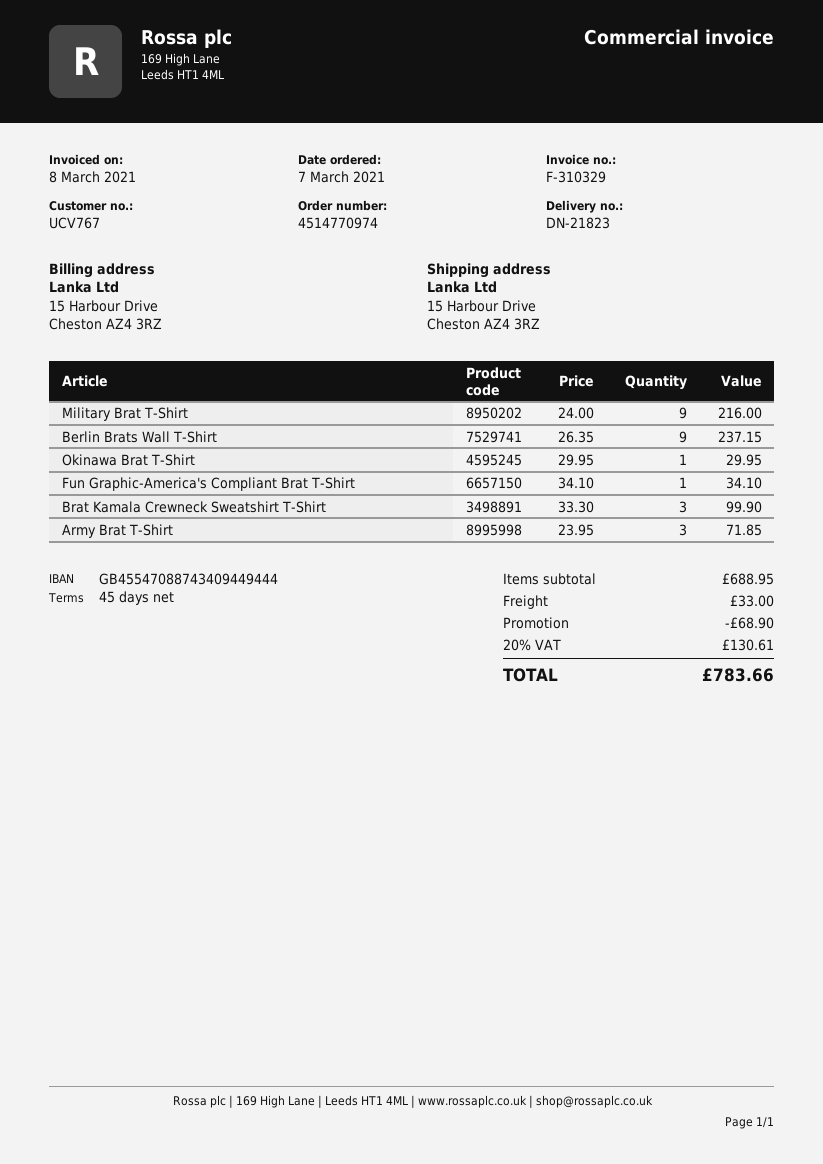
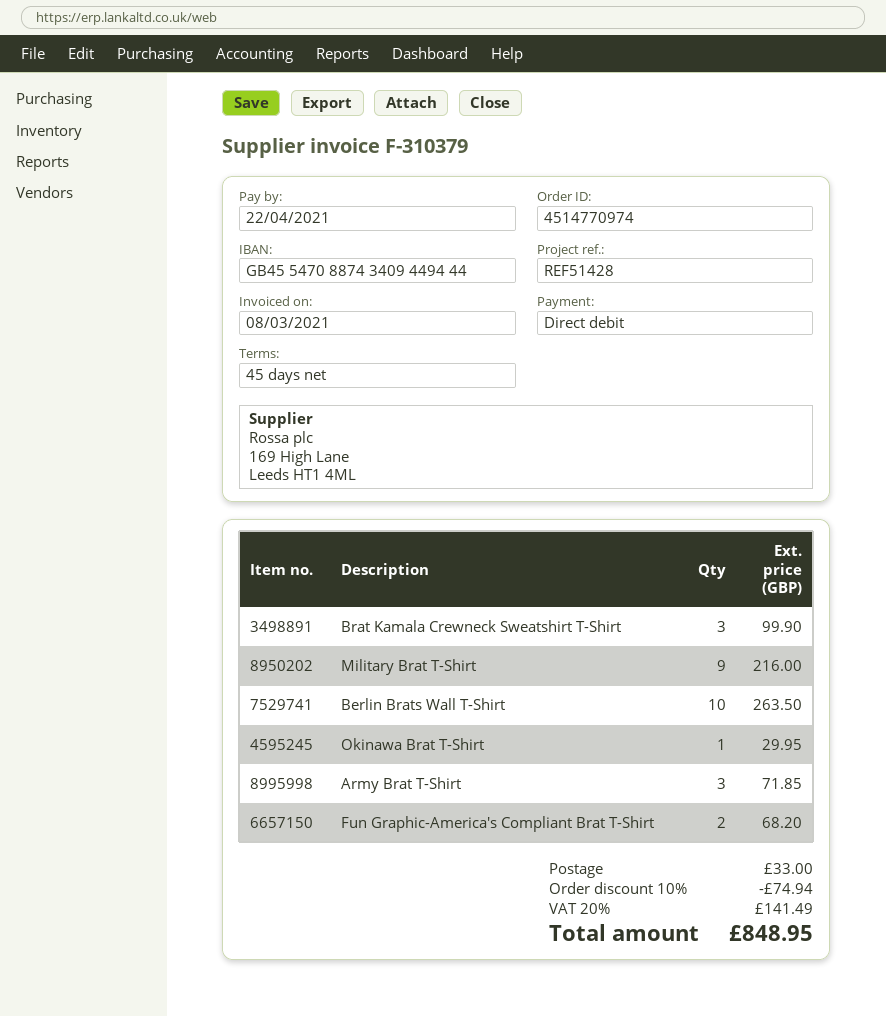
invoice number: F-310329 -> F-310379
Berlin Brats Wall T-Shirt: 9 for 237.15 -> 10 for 263.50
Fun Graphic-America's Compliant Brat T-Shirt: 1 for 34.10 -> 2 for 68.20
discount: 68.90 -> 74.94
tax: 20% = 130.61 -> 20% = 141.49
total: 783.66 -> 848.95

